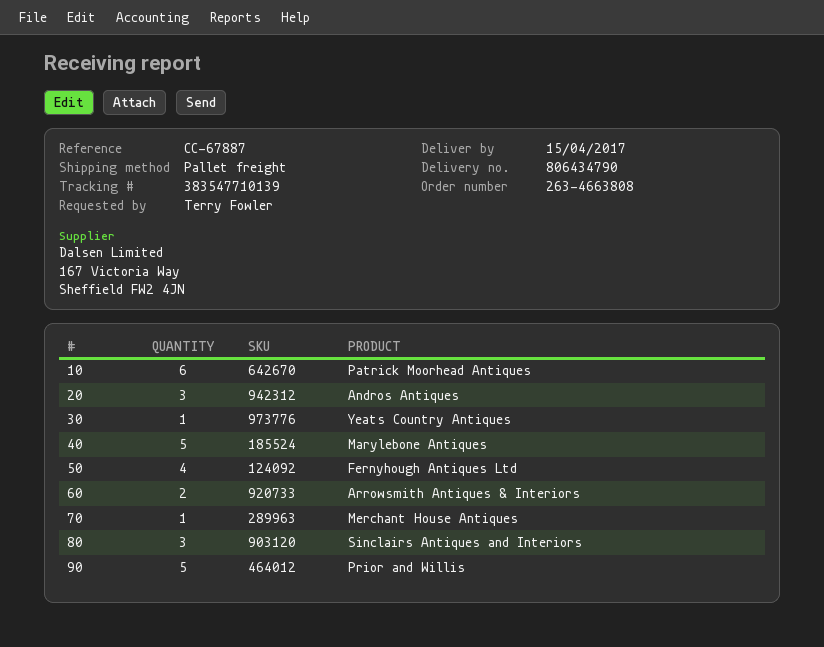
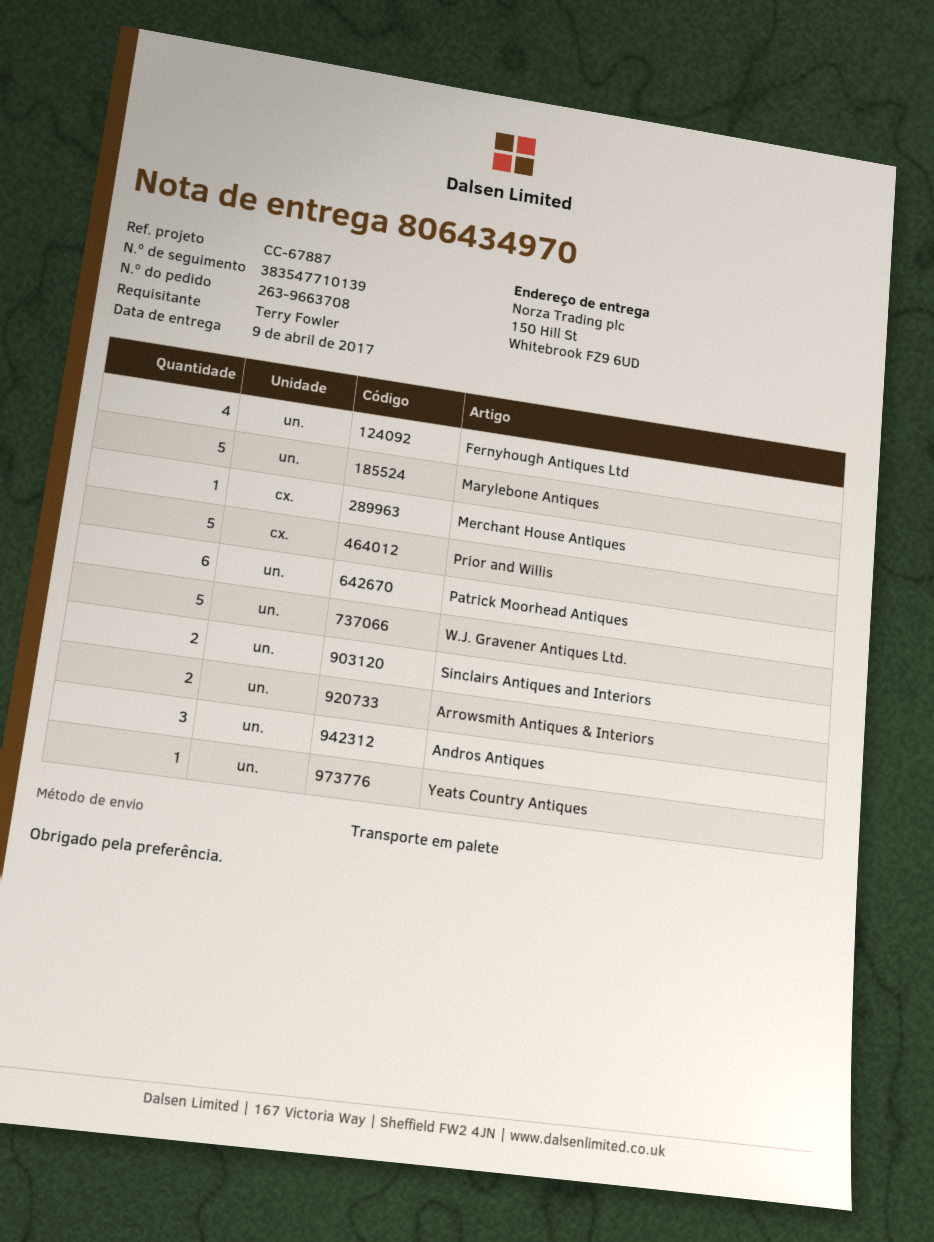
order number: 263-4663808 -> 263-9663708
delivery note number: 806434790 -> 806434970
delivery date: 2017-04-15 -> 2017-04-09
Sinclairs Antiques and Interiors: 3 -> 2
W.J. Gravener Antiques Ltd.: none -> 5

